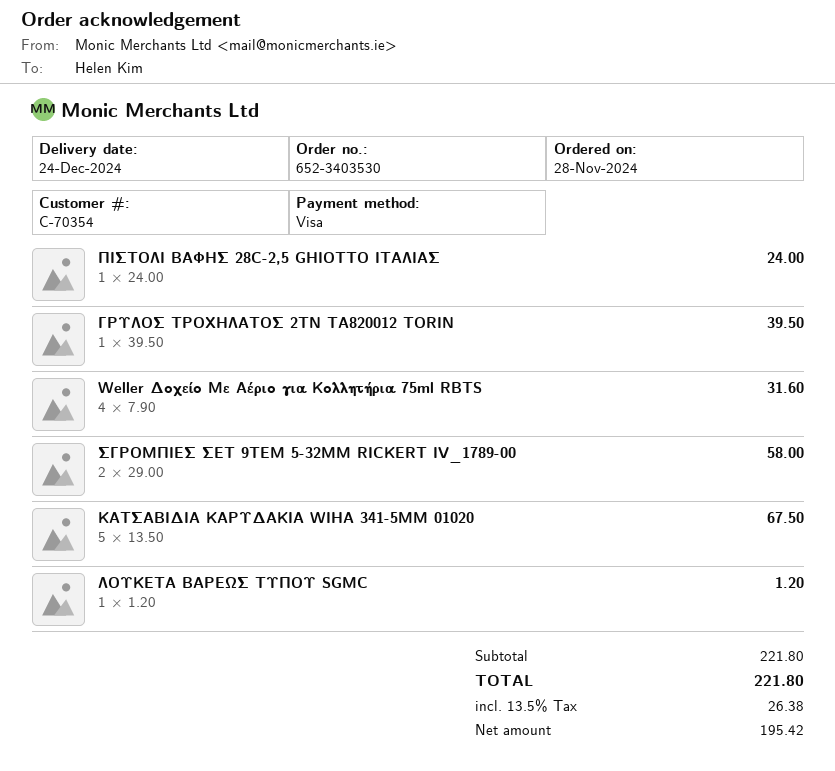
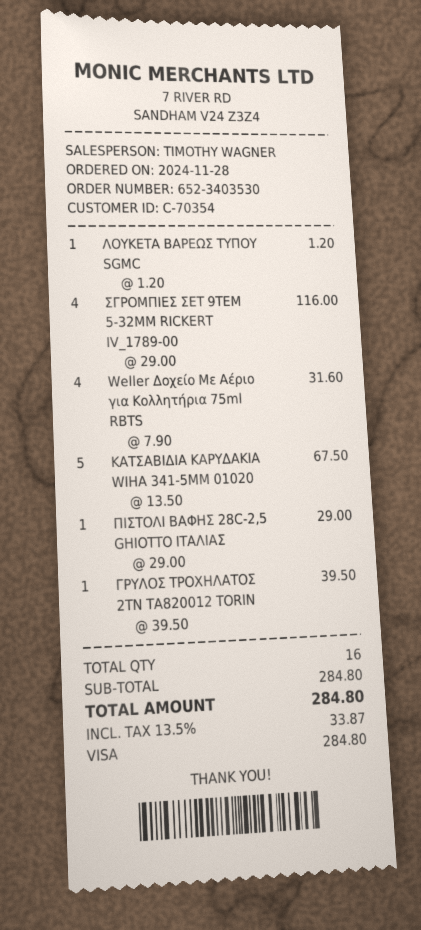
ΠΙΣΤΟΛΙ ΒΑΦΗΣ 28C-2,5 GHIOTTO ΙΤΑΛΙΑΣ: 1 x 24.00 = 24.00 -> 1 x 29.00 = 29.00
ΣΓΡΟΜΠΙΕΣ ΣΕΤ 9ΤΕΜ 5-32ΜΜ RICKERT IV_1789-00: 2 x 29.00 = 58.00 -> 4 x 29.00 = 116.00
subtotal: 221.80 -> 284.80
tax: 13.5% = 26.38 -> 13.5% = 33.87
total: 221.80 -> 284.80

